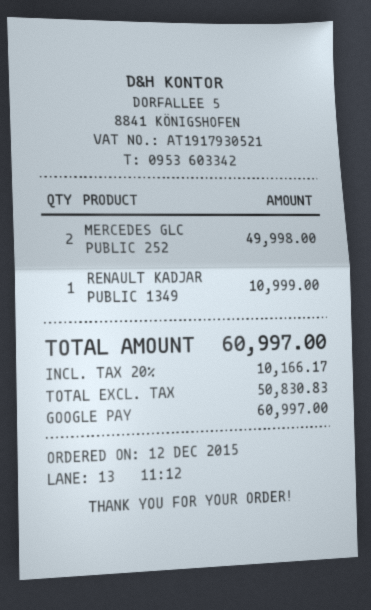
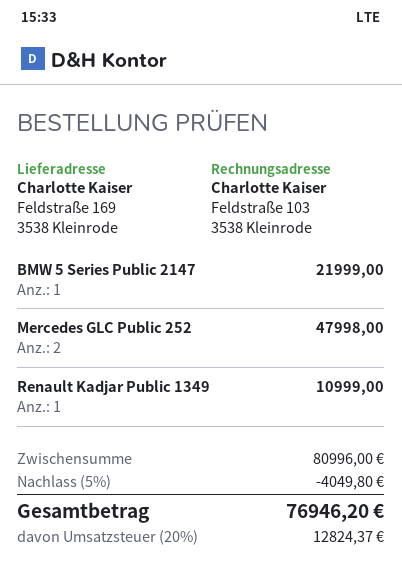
MERCEDES GLC PUBLIC 252: 2 for 49998.00 -> 2 for 47998.00
BMW 5 Series Public 2147: none -> 1 for 21999.00
discount: none -> 5% = 4049.80
tax: 20% = 10166.17 -> 20% = 12824.37
total: 60997.00 -> 76946.20

